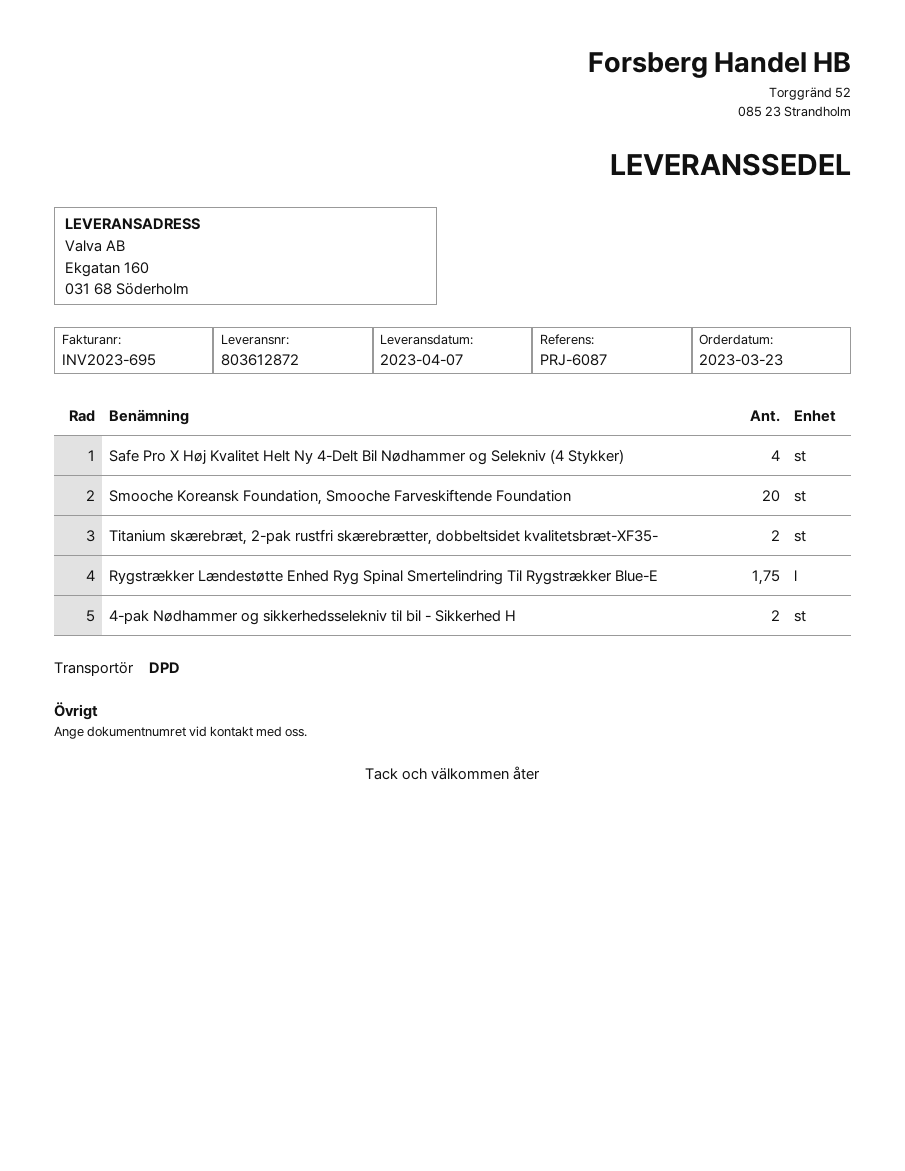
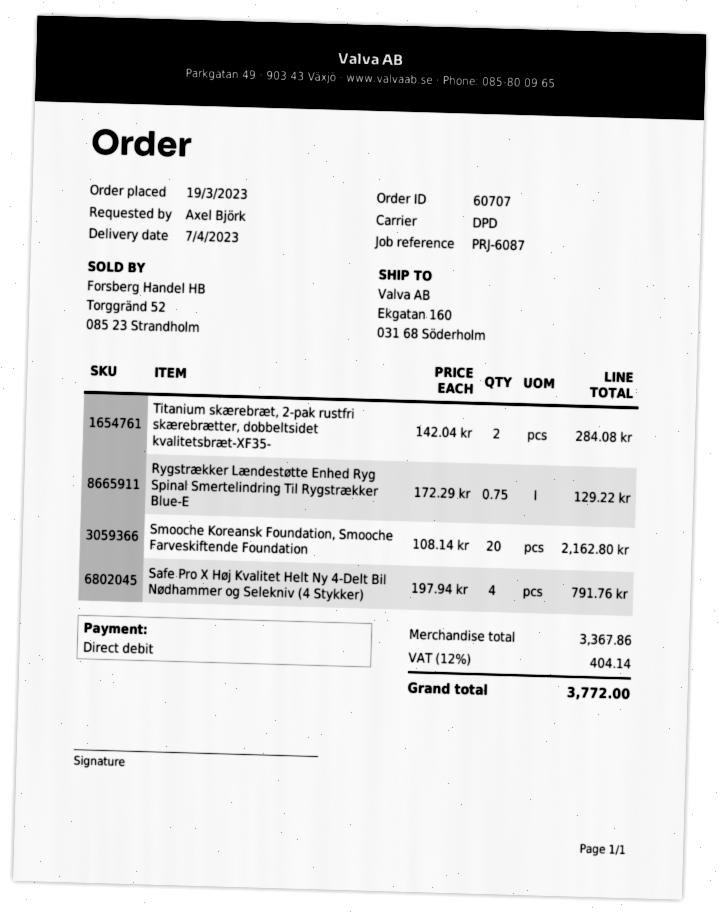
order date: 2023-03-23 -> 2023-03-19
Rygstrækker Lændestøtte Enhed Ryg Spinal Smertelindring Til Rygstrækker Blue-E: 1.75 -> 0.75
4-pak Nødhammer og sikkerhedsselekniv til bil - Sikkerhed H: 2 -> none

